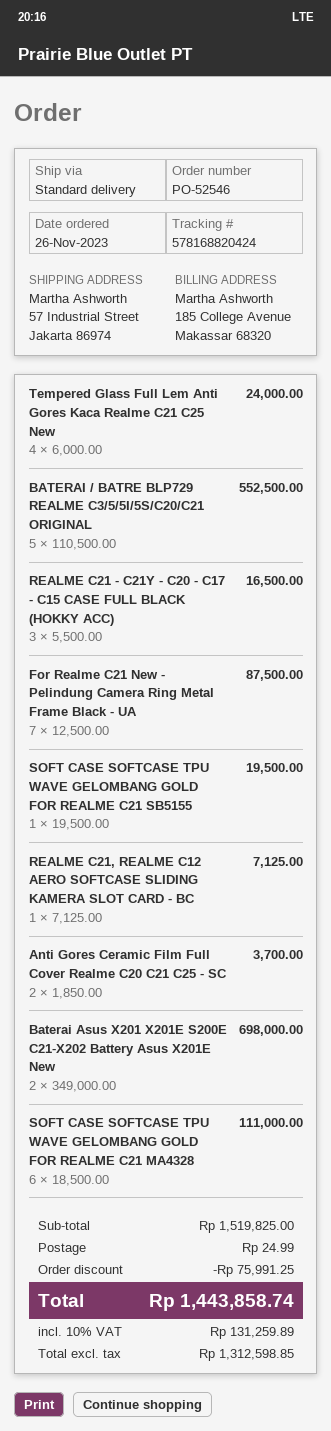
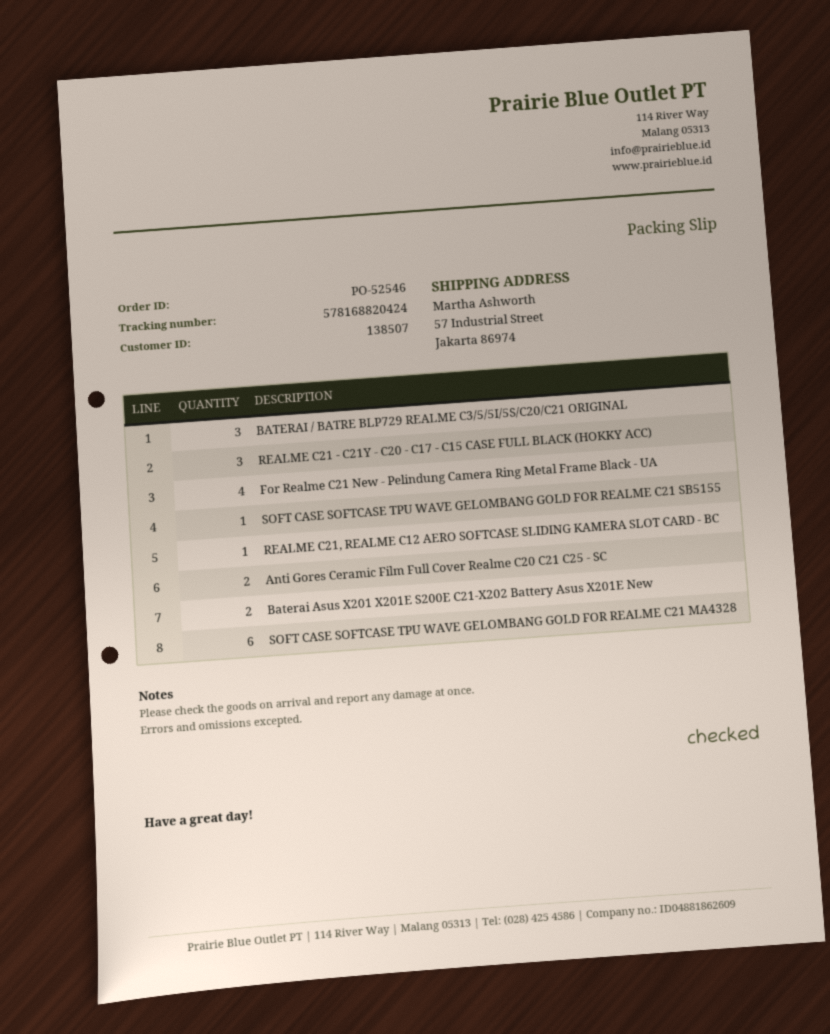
Tempered Glass Full Lem Anti Gores Kaca Realme C21 C25 New: 4 -> none
BATERAI / BATRE BLP729 REALME C3/5/5I/5S/C20/C21 ORIGINAL: 5 -> 3
For Realme C21 New - Pelindung Camera Ring Metal Frame Black - UA: 7 -> 4

